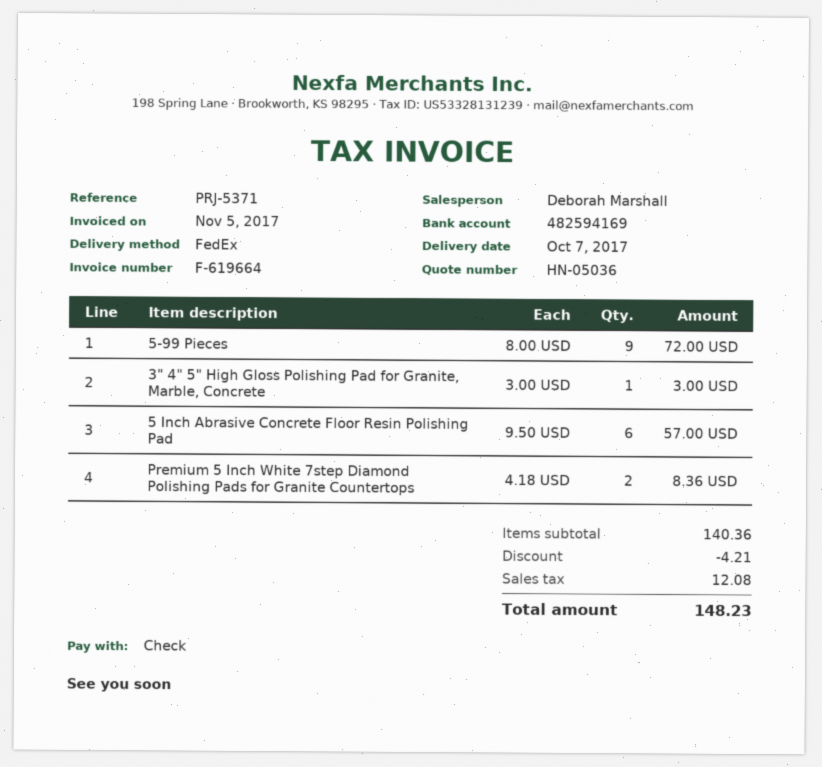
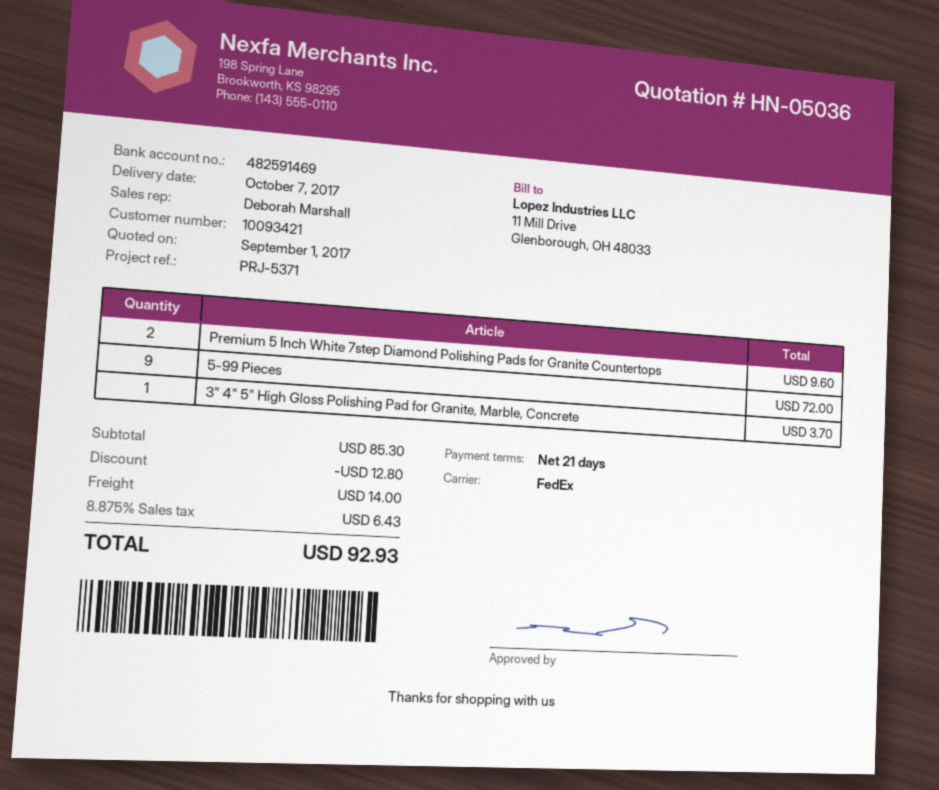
bank account: 482594169 -> 482591469
3" 4" 5" High Gloss Polishing Pad for Granite, Marble, Concrete: 1 for 3.00 -> 1 for 3.70
5 Inch Abrasive Concrete Floor Resin Polishing Pad: 6 for 57.00 -> none
Premium 5 Inch White 7step Diamond Polishing Pads for Granite Countertops: 2 for 8.36 -> 2 for 9.60
subtotal: 140.36 -> 85.30
discount: 4.21 -> 12.80
shipping: none -> 14.00
tax: 12.08 -> 6.43
total: 148.23 -> 92.93

